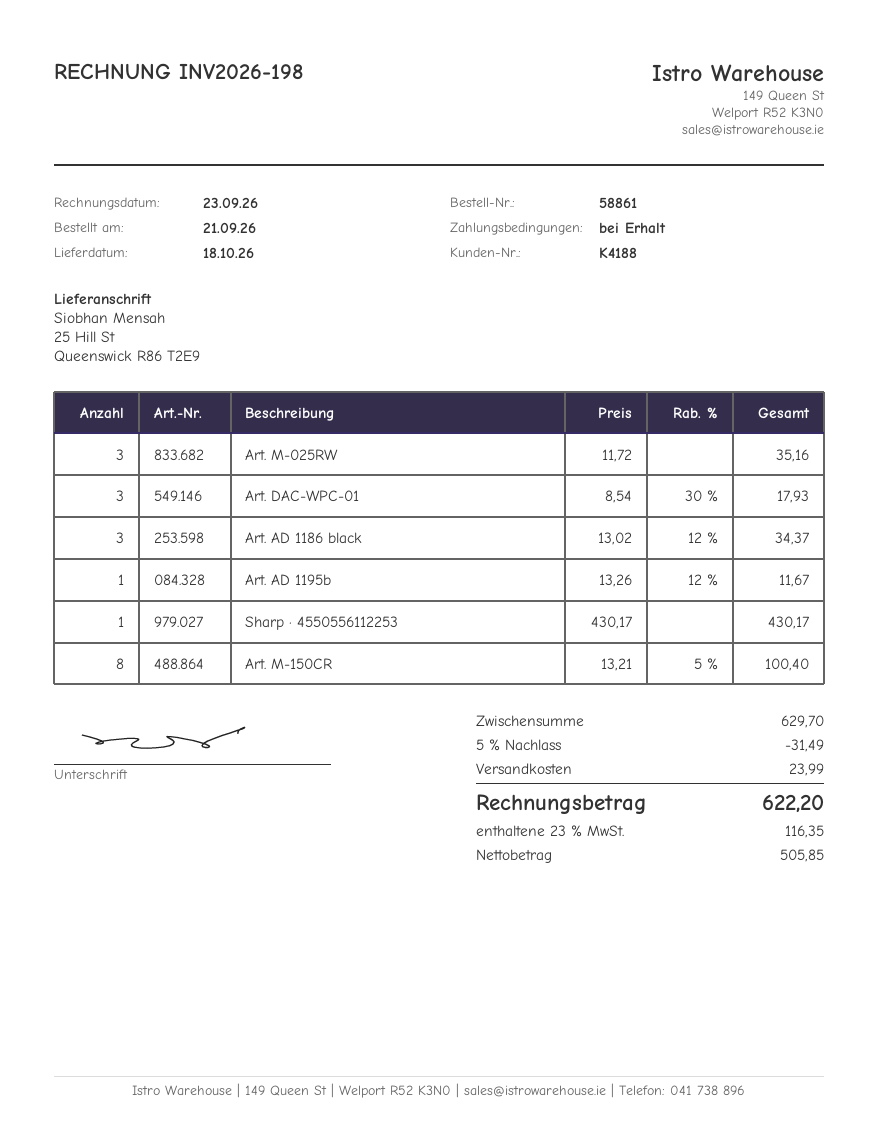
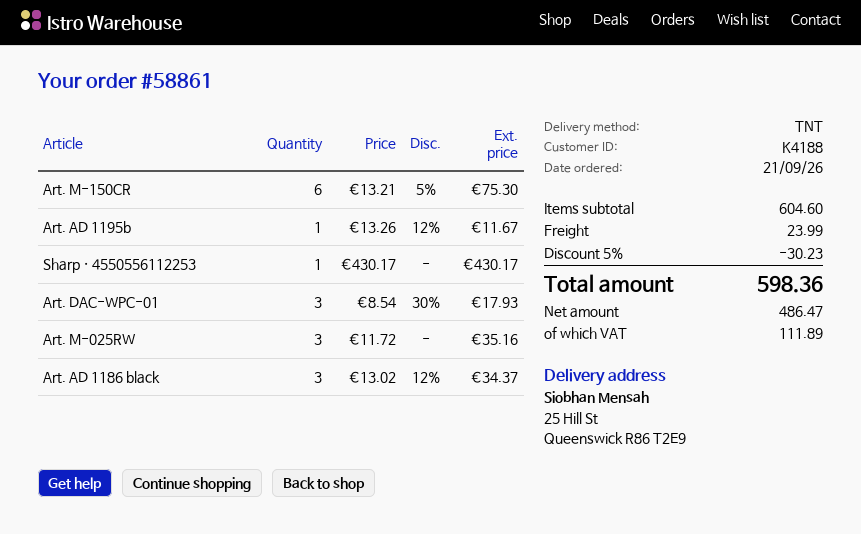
Art. M-150CR: 8 x 13.21 - 5% = 100.40 -> 6 x 13.21 - 5% = 75.30
subtotal: 629.70 -> 604.60
discount: 5% = 31.49 -> 5% = 30.23
net: 505.85 -> 486.47
tax: 116.35 -> 111.89
total: 622.20 -> 598.36

